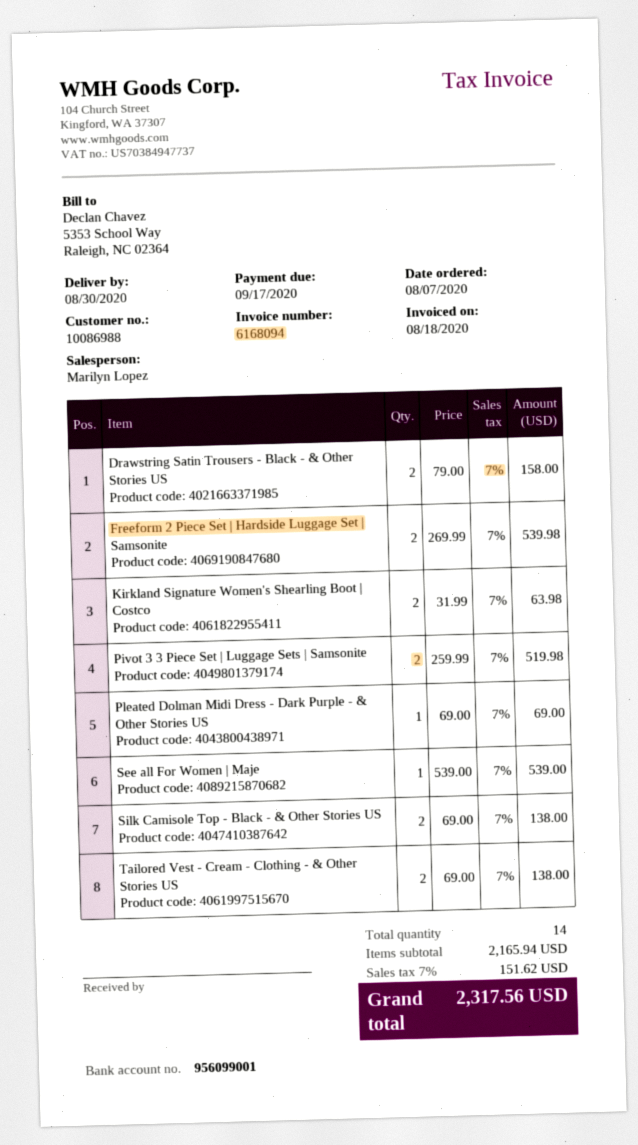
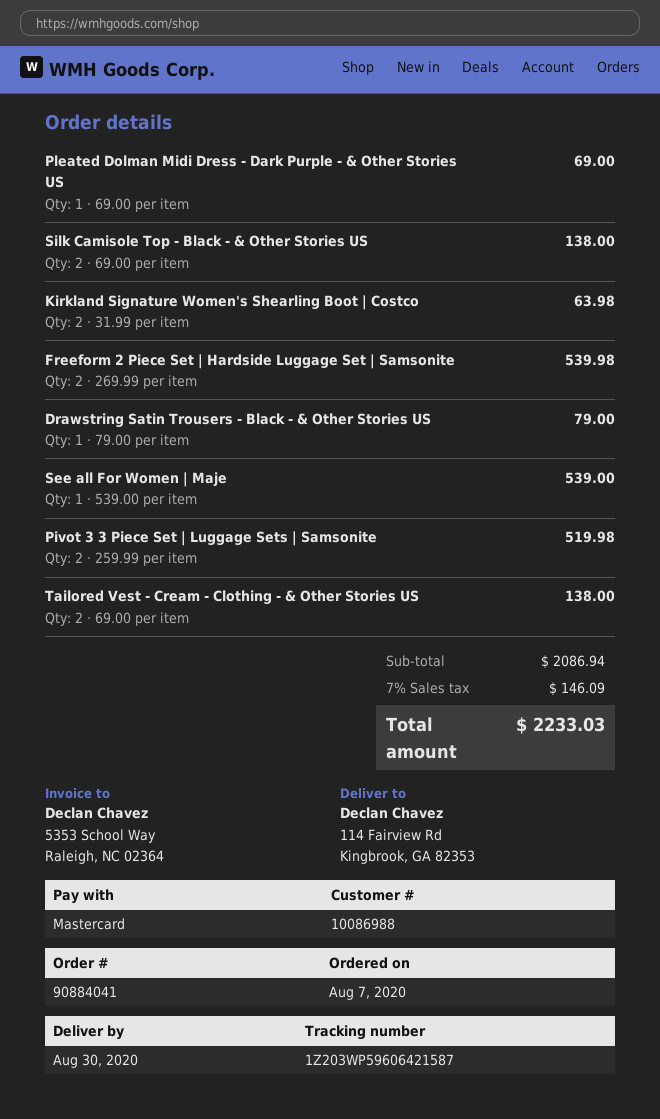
Drawstring Satin Trousers - Black - & Other Stories US: 2 x 79.00 = 158.00 -> 1 x 79.00 = 79.00
subtotal: 2165.94 -> 2086.94
tax: 7% = 151.62 -> 7% = 146.09
total: 2317.56 -> 2233.03

